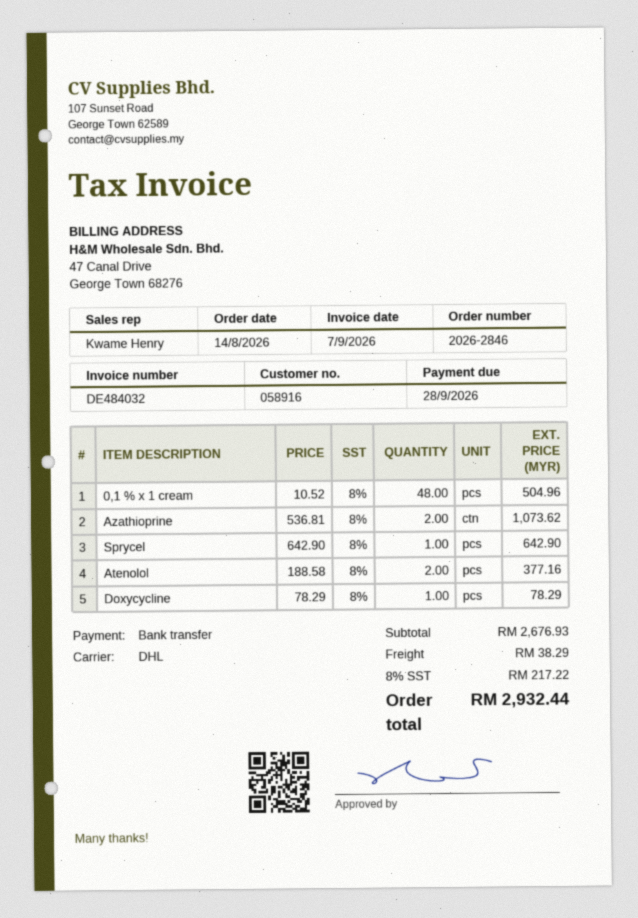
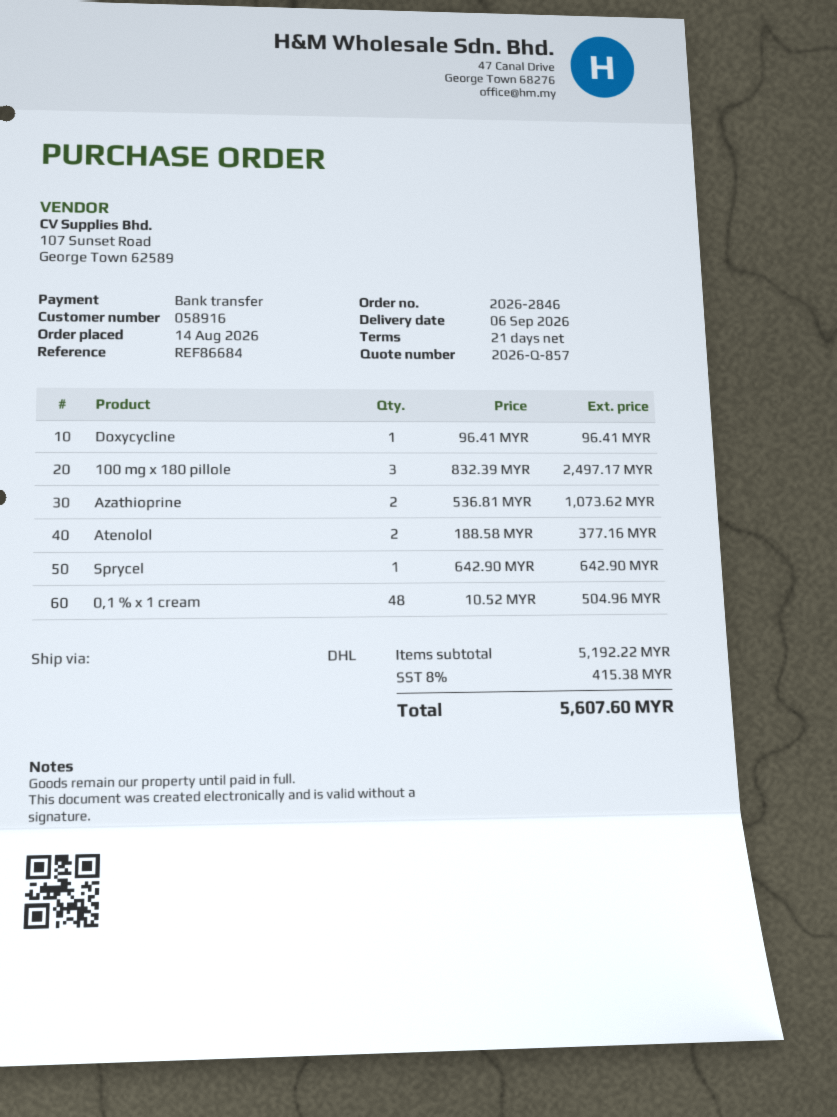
Doxycycline: 1 x 78.29 = 78.29 -> 1 x 96.41 = 96.41
100 mg x 180 pillole: none -> 3 x 832.39 = 2497.17
subtotal: 2676.93 -> 5192.22
shipping: 38.29 -> none
tax: 8% = 217.22 -> 8% = 415.38
total: 2932.44 -> 5607.60

